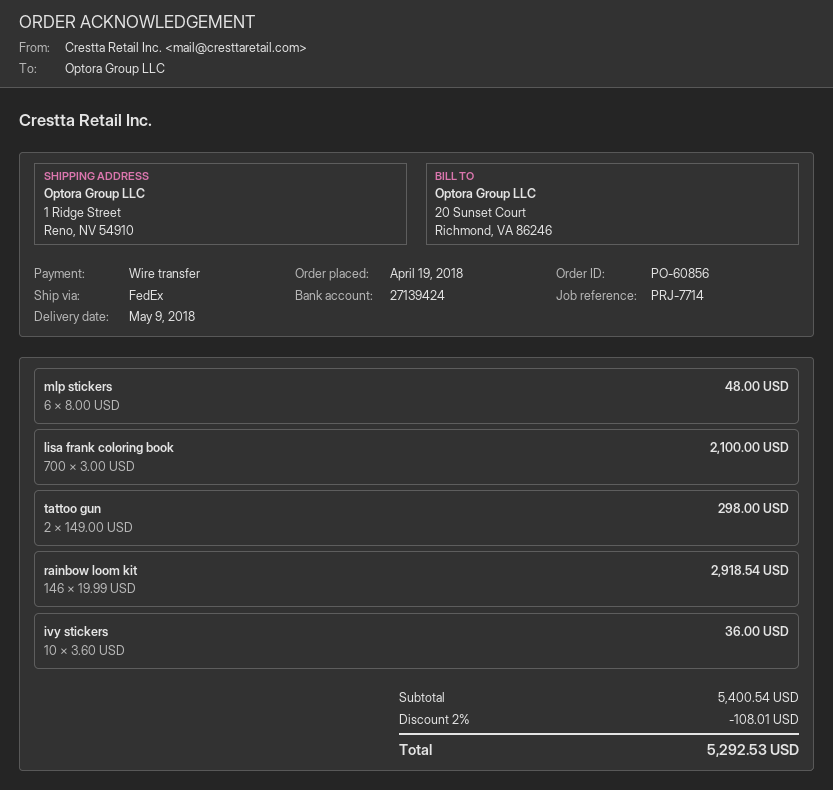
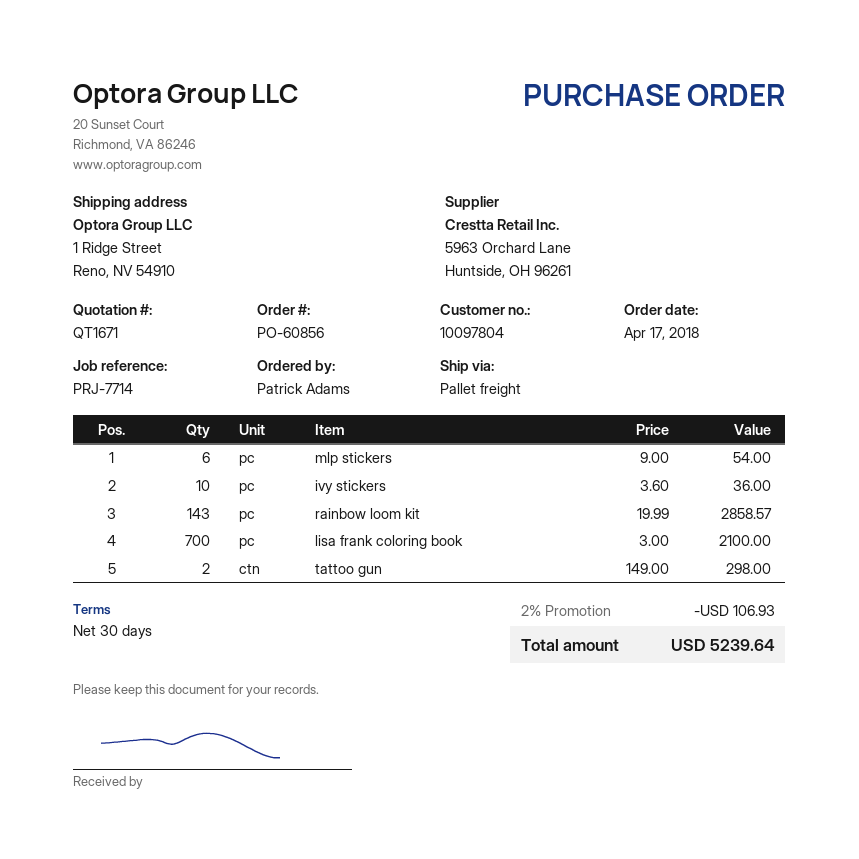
order date: 2018-04-19 -> 2018-04-17
shipping method: FedEx -> pallet freight
mlp stickers: 6 x 8.00 = 48.00 -> 6 x 9.00 = 54.00
rainbow loom kit: 146 x 19.99 = 2918.54 -> 143 x 19.99 = 2858.57
discount: 2% = 108.01 -> 2% = 106.93
total: 5292.53 -> 5239.64

